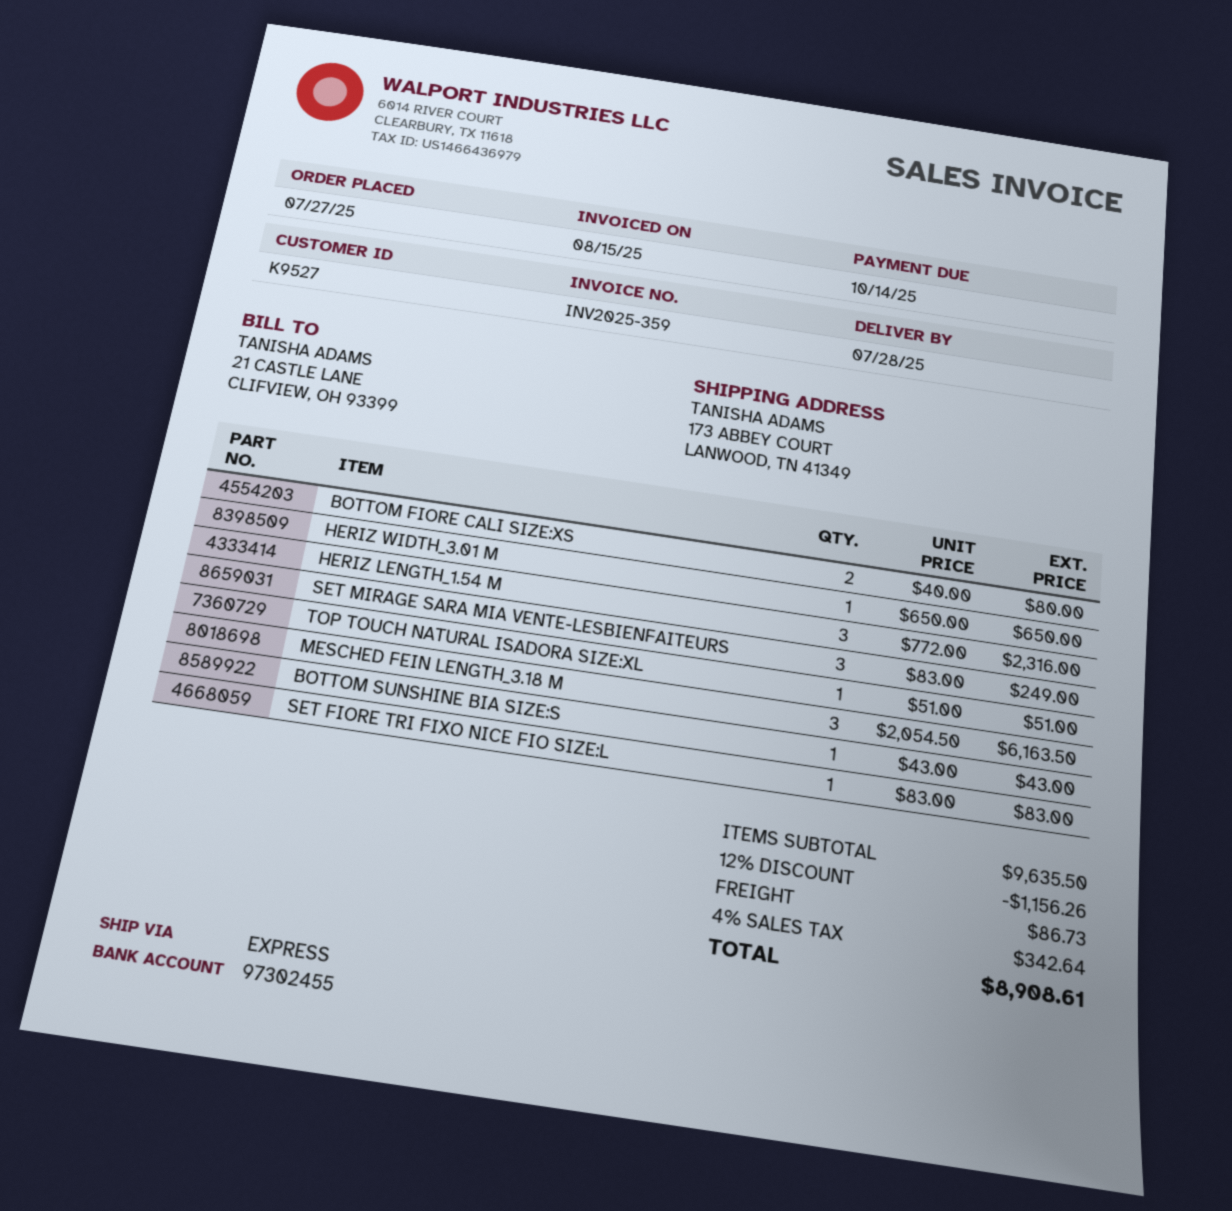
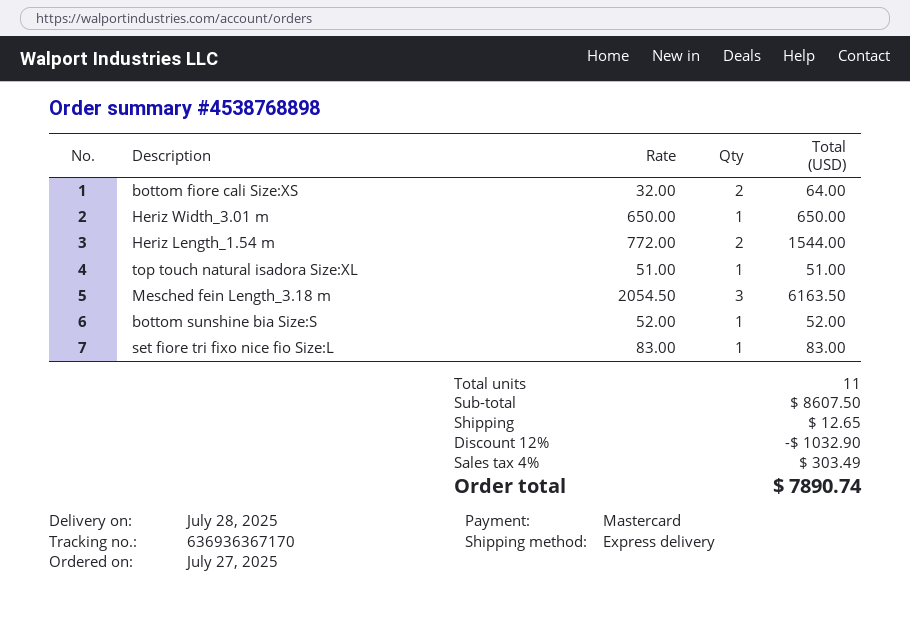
BOTTOM FIORE CALI SIZE:XS: 2 x 40.00 = 80.00 -> 2 x 32.00 = 64.00
HERIZ LENGTH_1.54 M: 3 x 772.00 = 2316.00 -> 2 x 772.00 = 1544.00
SET MIRAGE SARA MIA VENTE-LESBIENFAITEURS: 3 x 83.00 = 249.00 -> none
BOTTOM SUNSHINE BIA SIZE:S: 1 x 43.00 = 43.00 -> 1 x 52.00 = 52.00
subtotal: 9635.50 -> 8607.50
discount: 12% = 1156.26 -> 12% = 1032.90
shipping: 86.73 -> 12.65
tax: 4% = 342.64 -> 4% = 303.49
total: 8908.61 -> 7890.74

